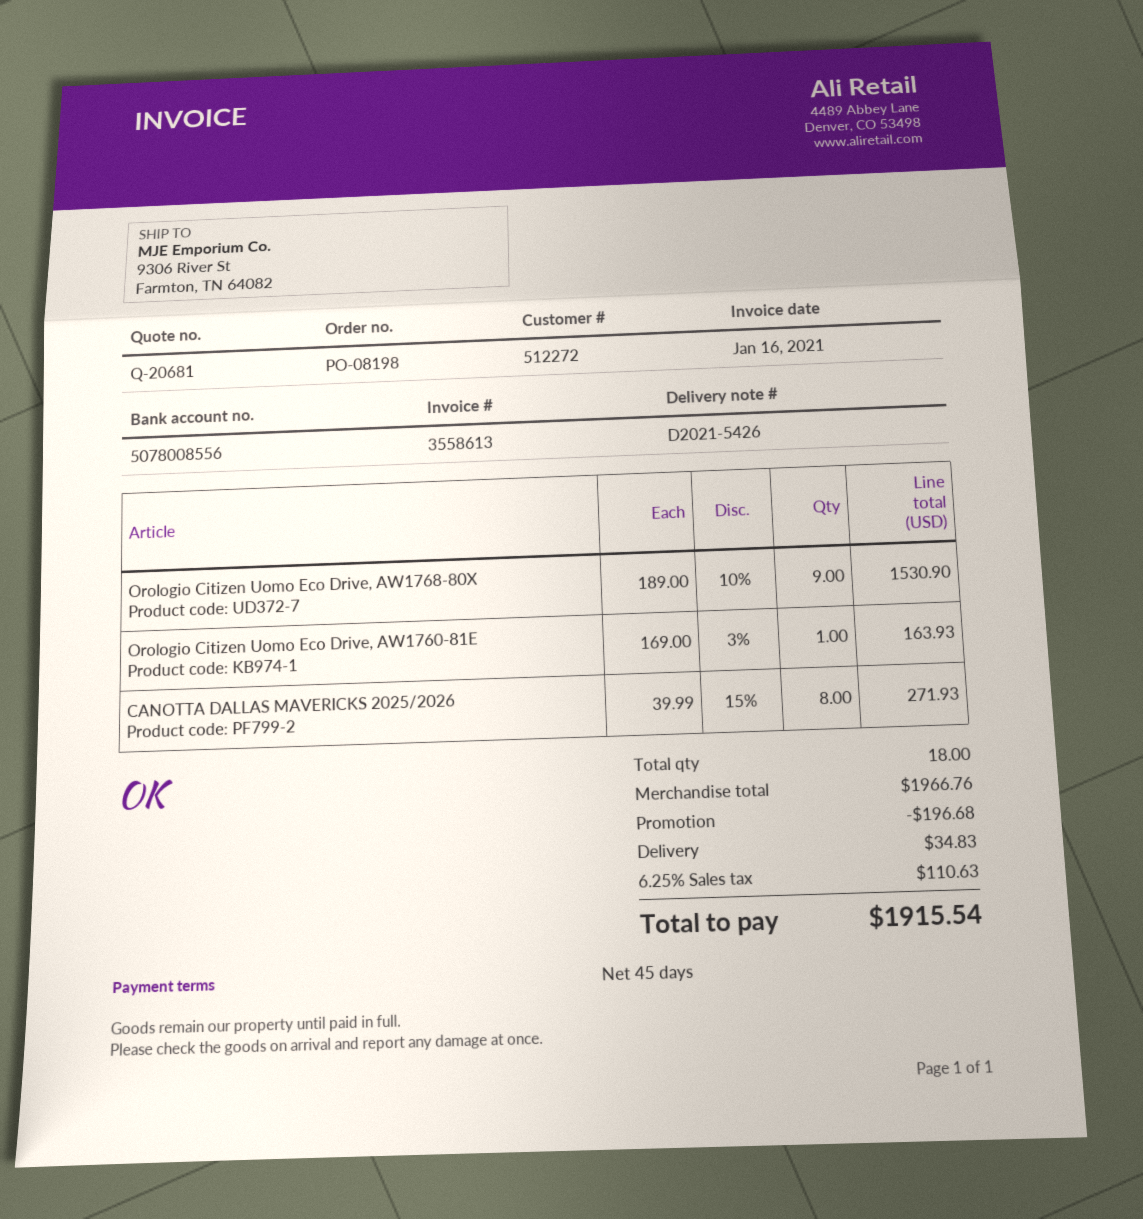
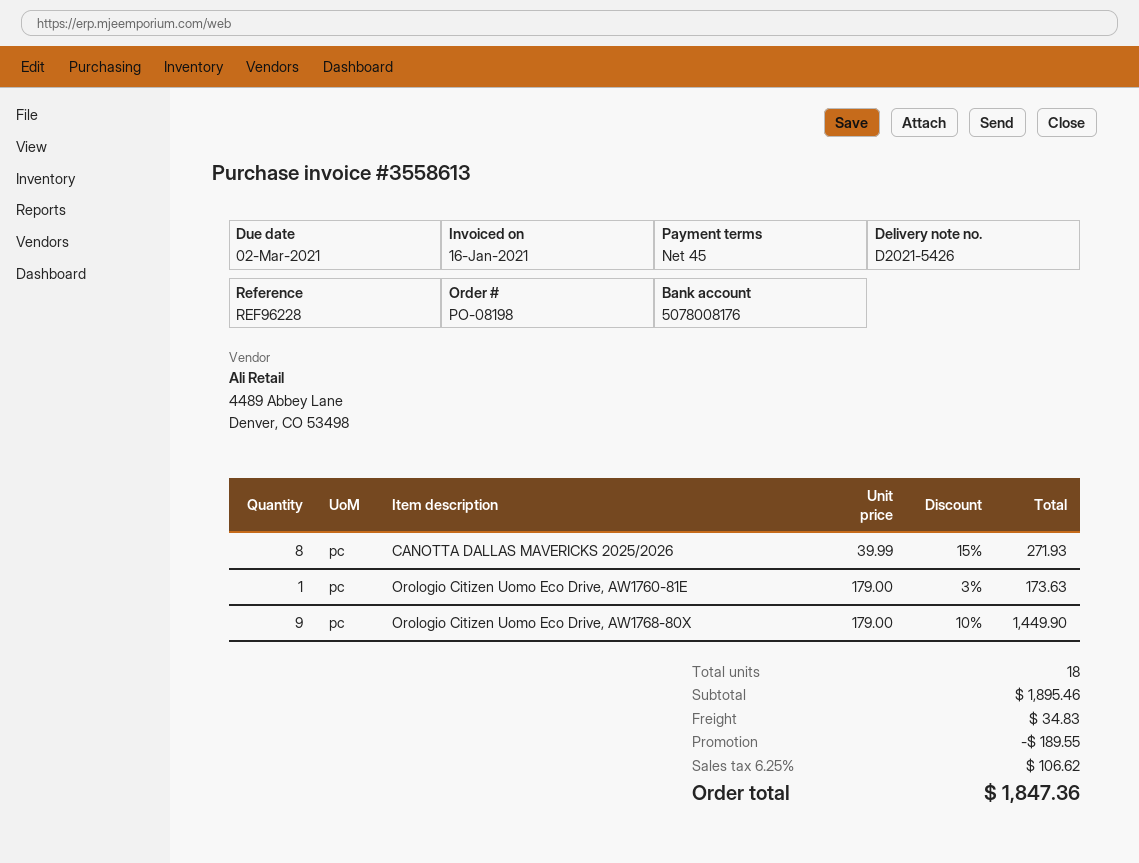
bank account: 5078008556 -> 5078008176
Orologio Citizen Uomo Eco Drive, AW1768-80X: 9 x 189.00 - 10% = 1530.90 -> 9 x 179.00 - 10% = 1449.90
Orologio Citizen Uomo Eco Drive, AW1760-81E: 1 x 169.00 - 3% = 163.93 -> 1 x 179.00 - 3% = 173.63
subtotal: 1966.76 -> 1895.46
discount: 196.68 -> 189.55
tax: 6.25% = 110.63 -> 6.25% = 106.62
total: 1915.54 -> 1847.36

